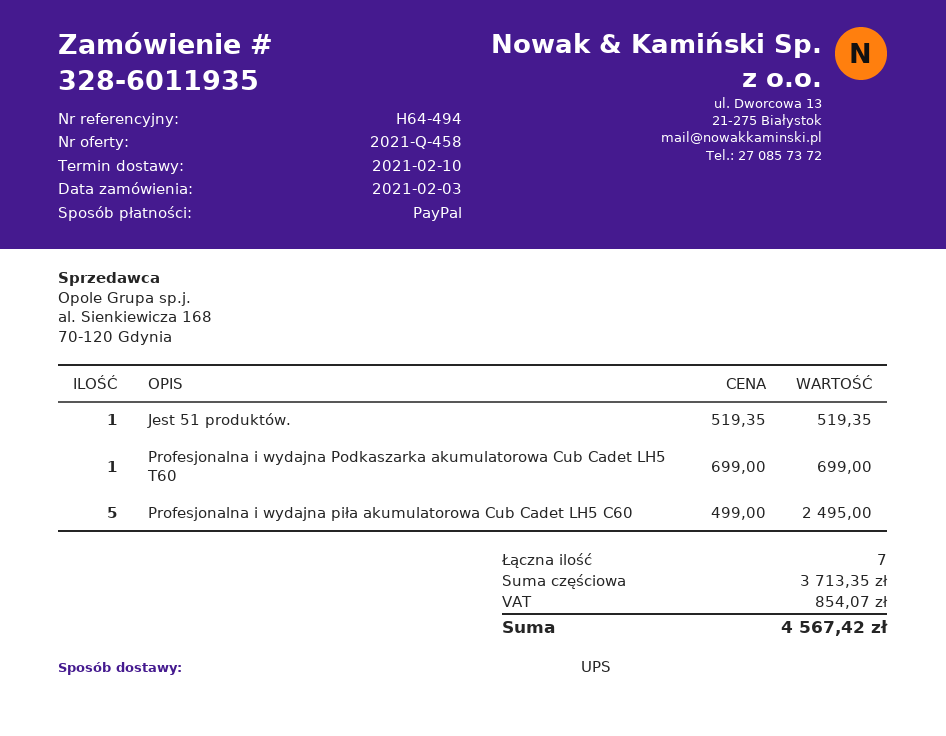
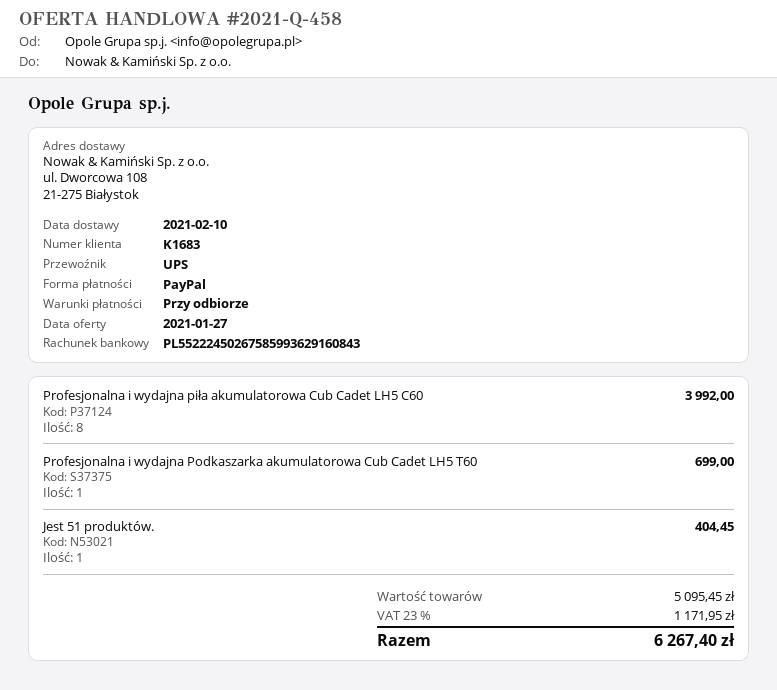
Jest 51 produktów.: 1 for 519.35 -> 1 for 404.45
Profesjonalna i wydajna piła akumulatorowa Cub Cadet LH5 C60: 5 for 2495.00 -> 8 for 3992.00
subtotal: 3713.35 -> 5095.45
tax: 854.07 -> 1171.95
total: 4567.42 -> 6267.40

